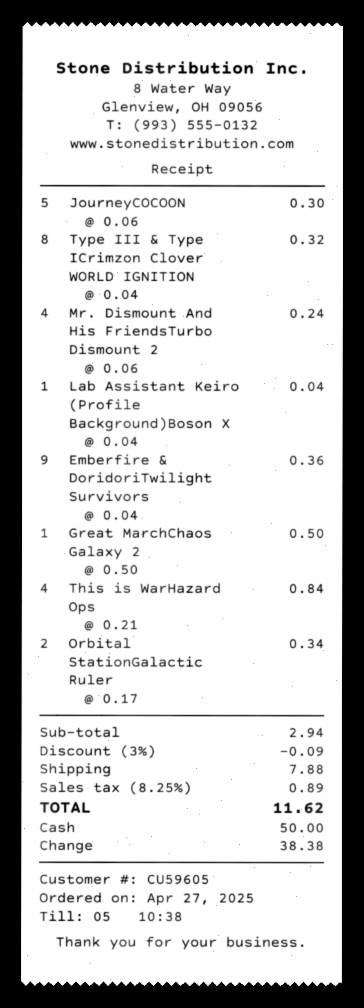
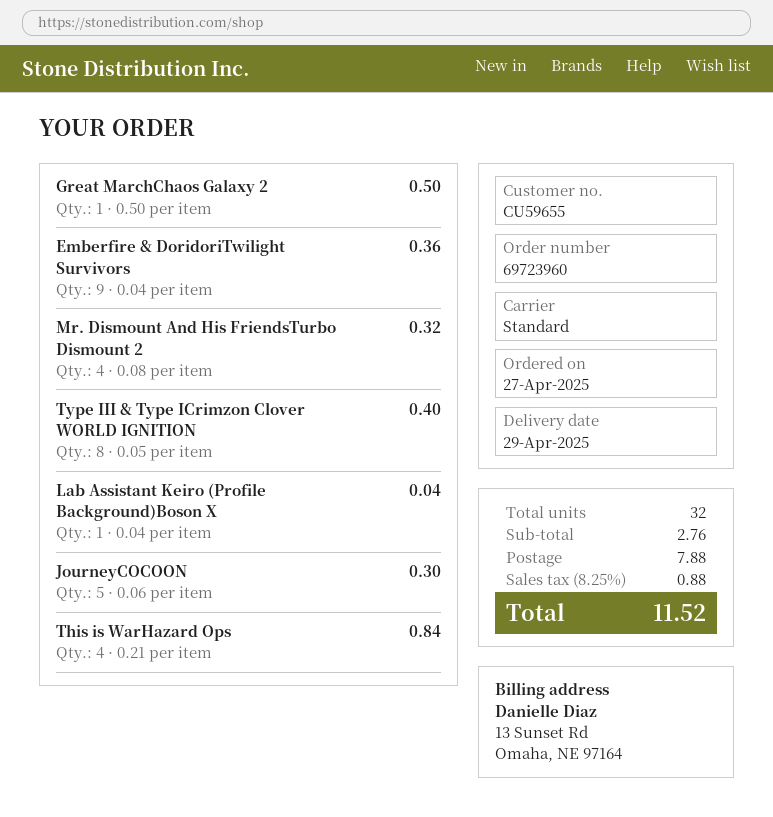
customer number: CU59605 -> CU59655
Type III & Type ICrimzon Clover WORLD IGNITION: 8 x 0.04 = 0.32 -> 8 x 0.05 = 0.40
Mr. Dismount And His FriendsTurbo Dismount 2: 4 x 0.06 = 0.24 -> 4 x 0.08 = 0.32
Orbital StationGalactic Ruler: 2 x 0.17 = 0.34 -> none
subtotal: 2.94 -> 2.76
discount: 3% = 0.09 -> none
tax: 8.25% = 0.89 -> 8.25% = 0.88
total: 11.62 -> 11.52

